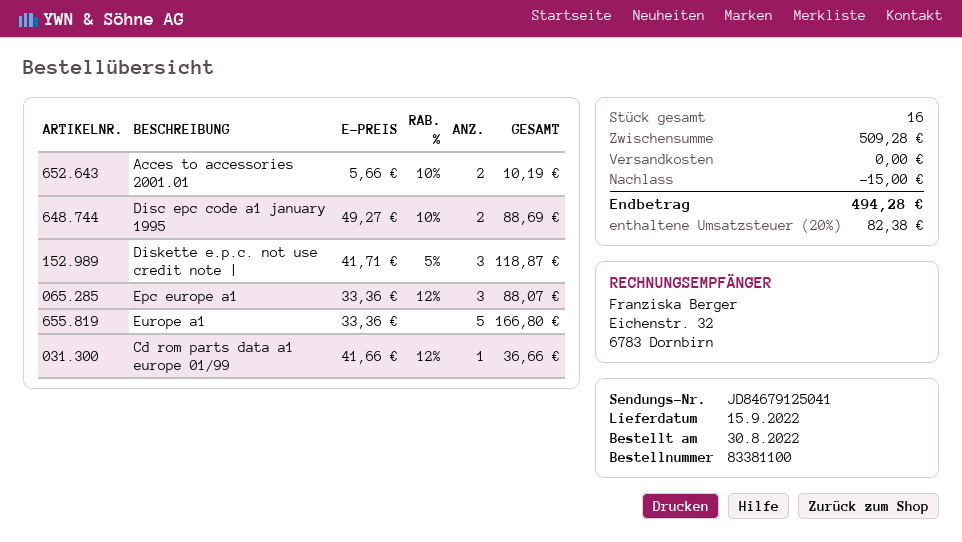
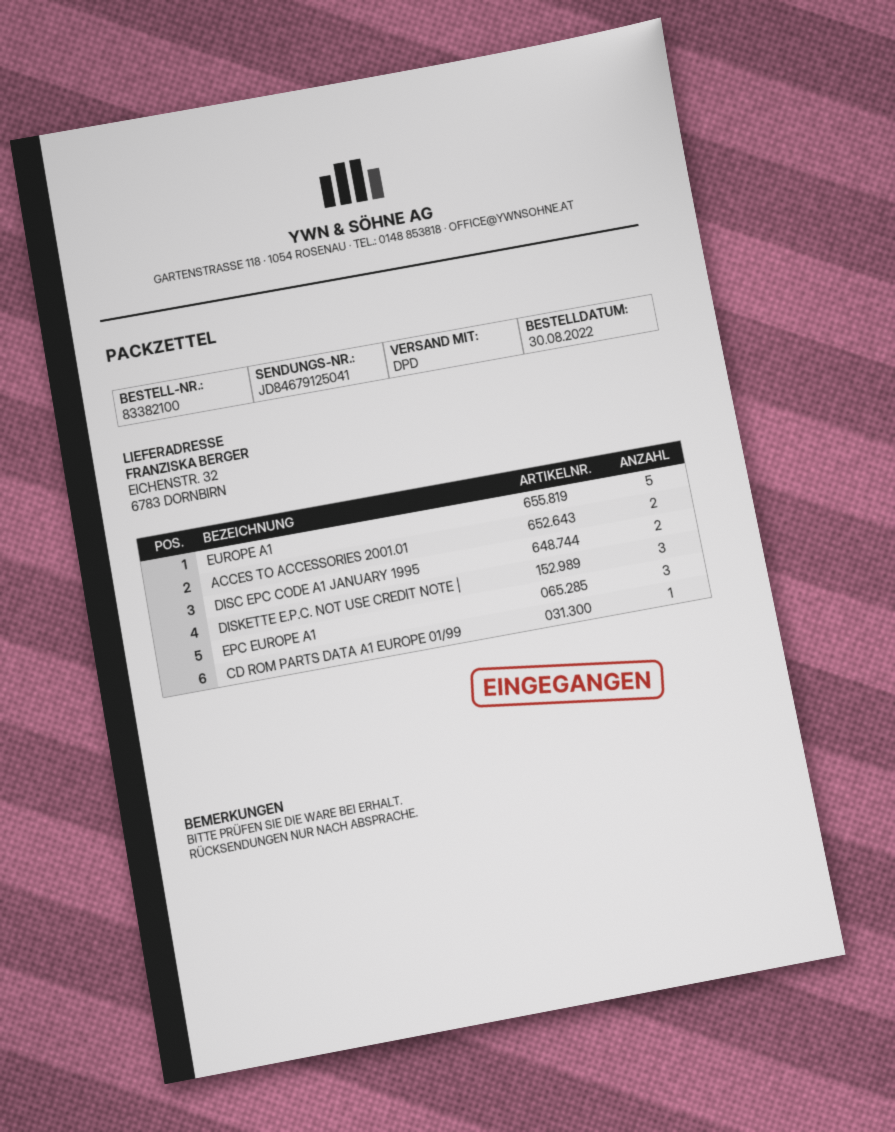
order number: 83381100 -> 83382100

